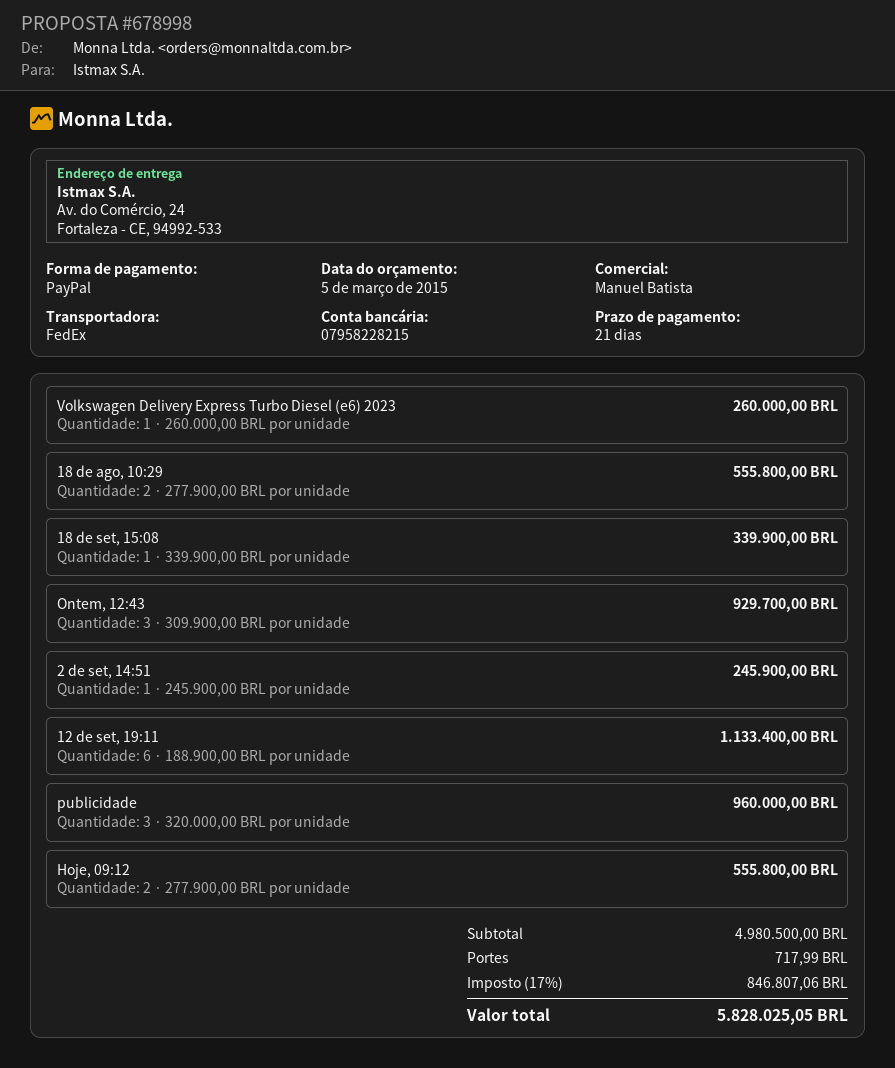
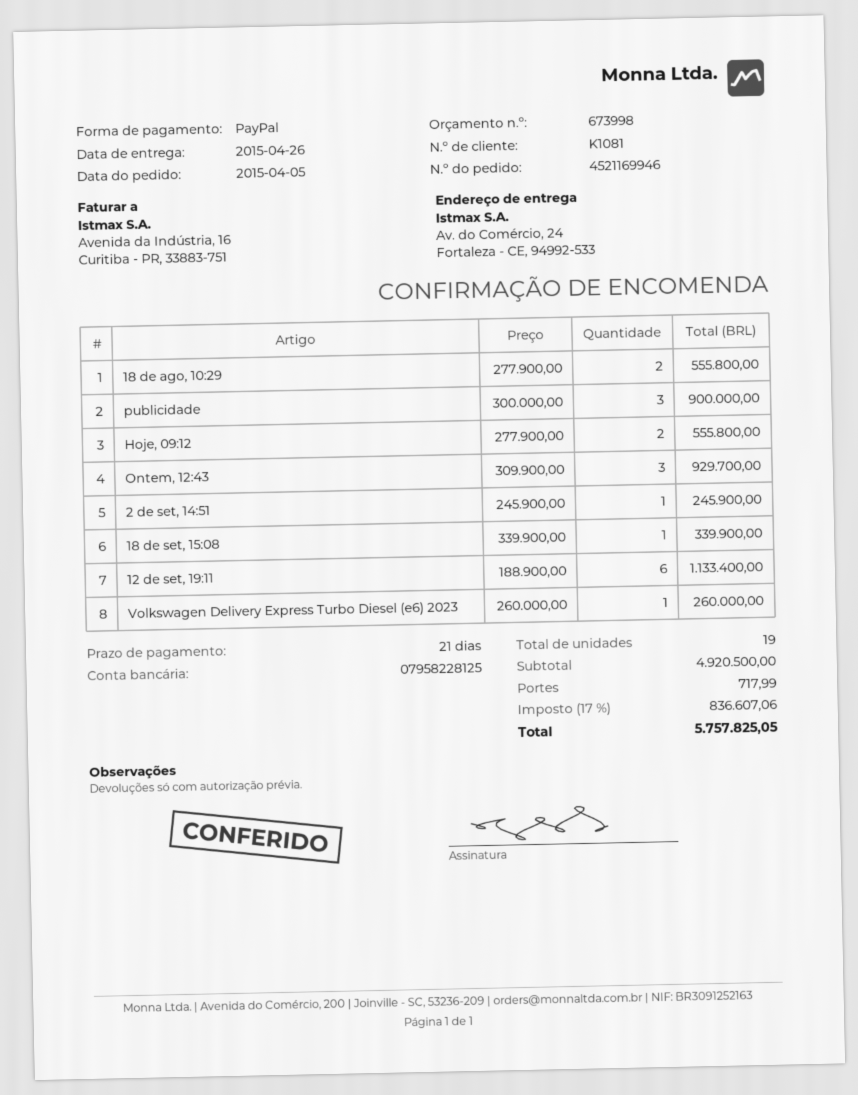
quote number: 678998 -> 673998
bank account: 07958228215 -> 07958228125
publicidade: 3 x 320000.00 = 960000.00 -> 3 x 300000.00 = 900000.00
subtotal: 4980500.00 -> 4920500.00
tax: 17% = 846807.06 -> 17% = 836607.06
total: 5828025.05 -> 5757825.05

